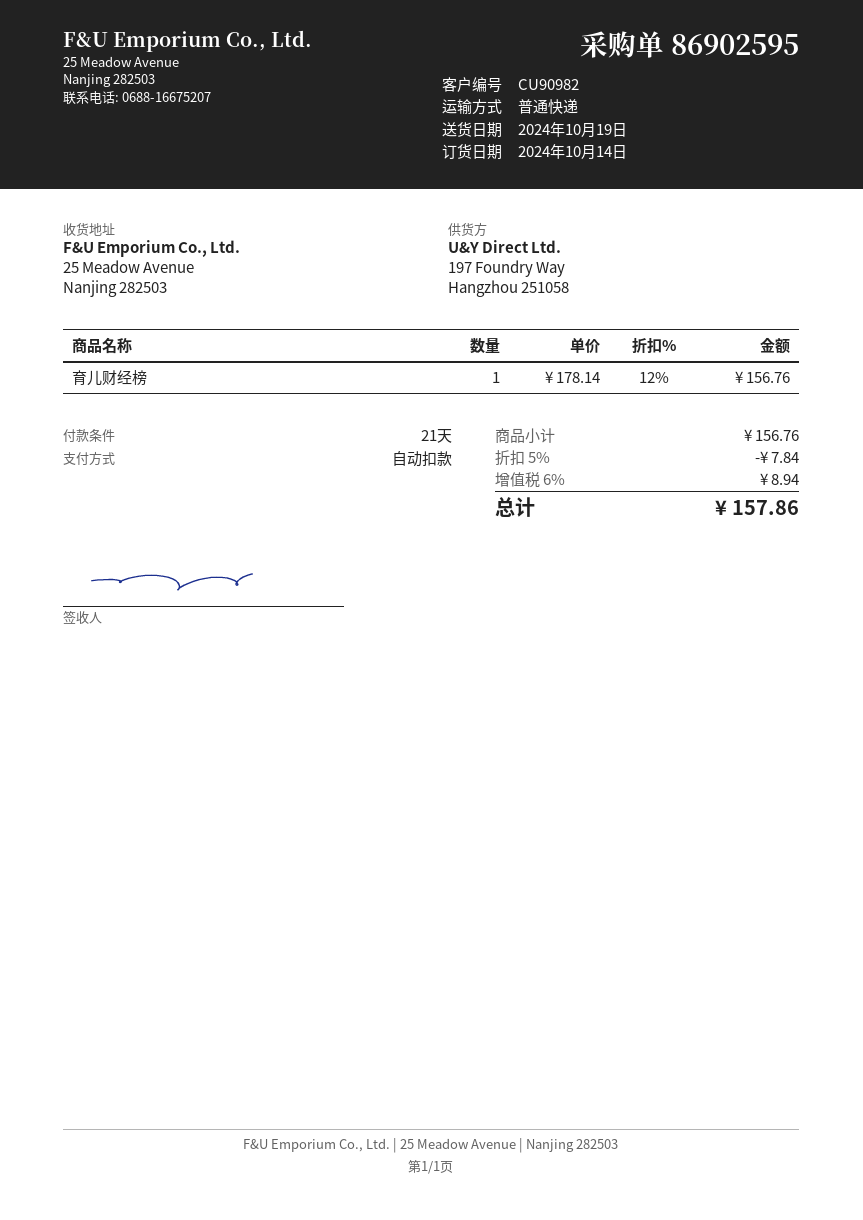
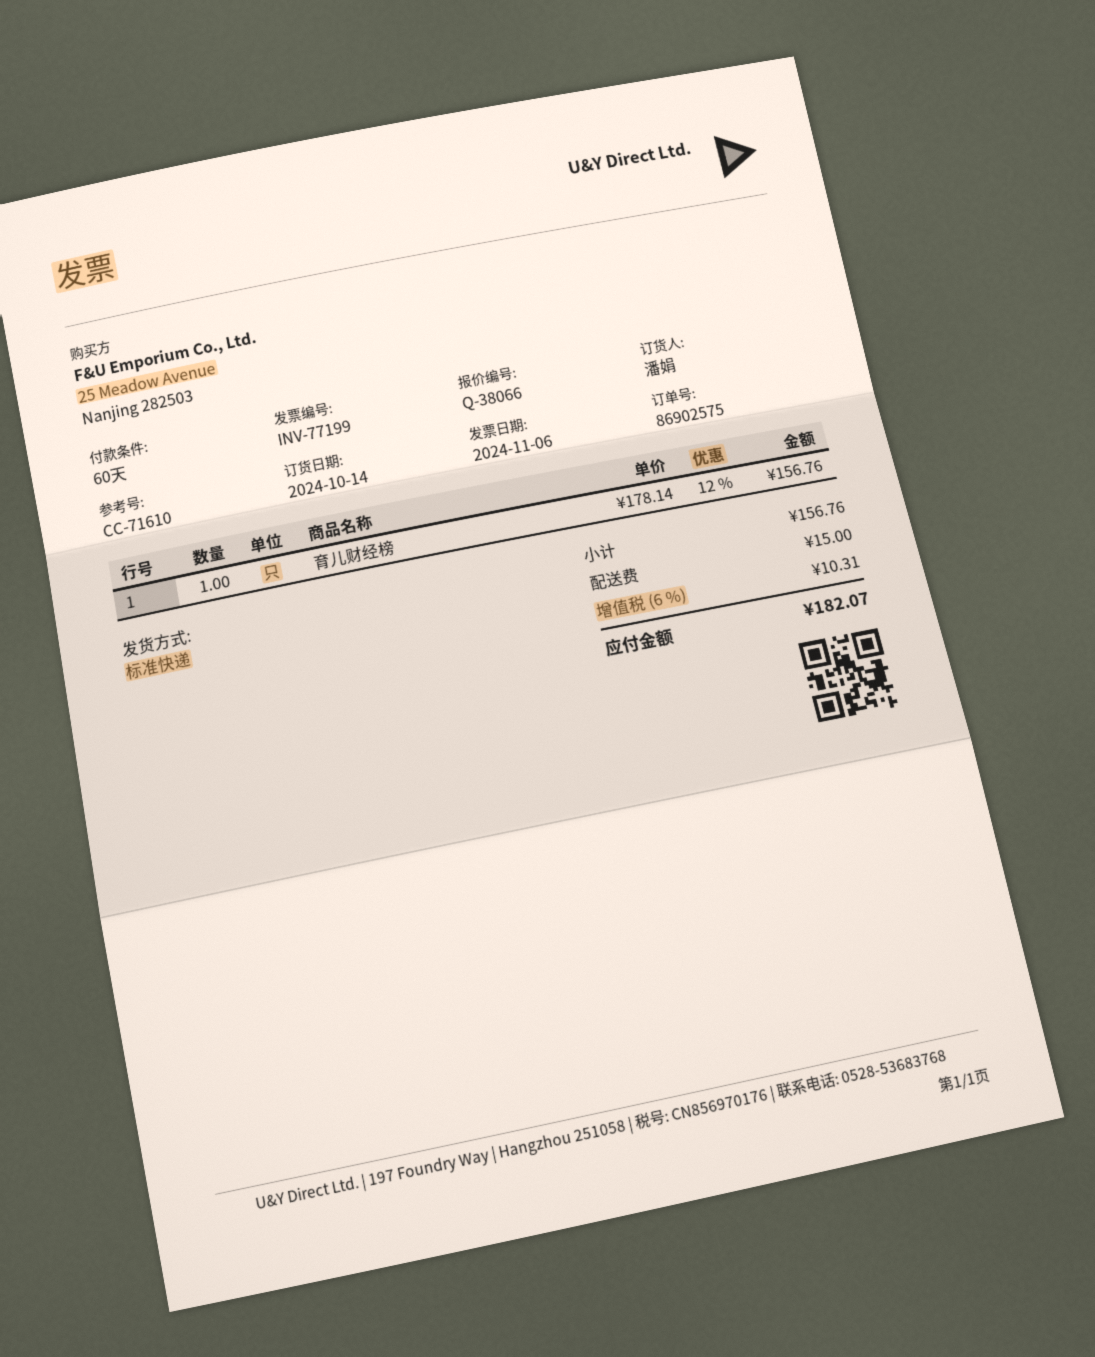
order number: 86902595 -> 86902575
payment terms: 21 days -> 60 days
discount: 5% = 7.84 -> none
shipping: none -> 15.00
tax: 6% = 8.94 -> 6% = 10.31
total: 157.86 -> 182.07

